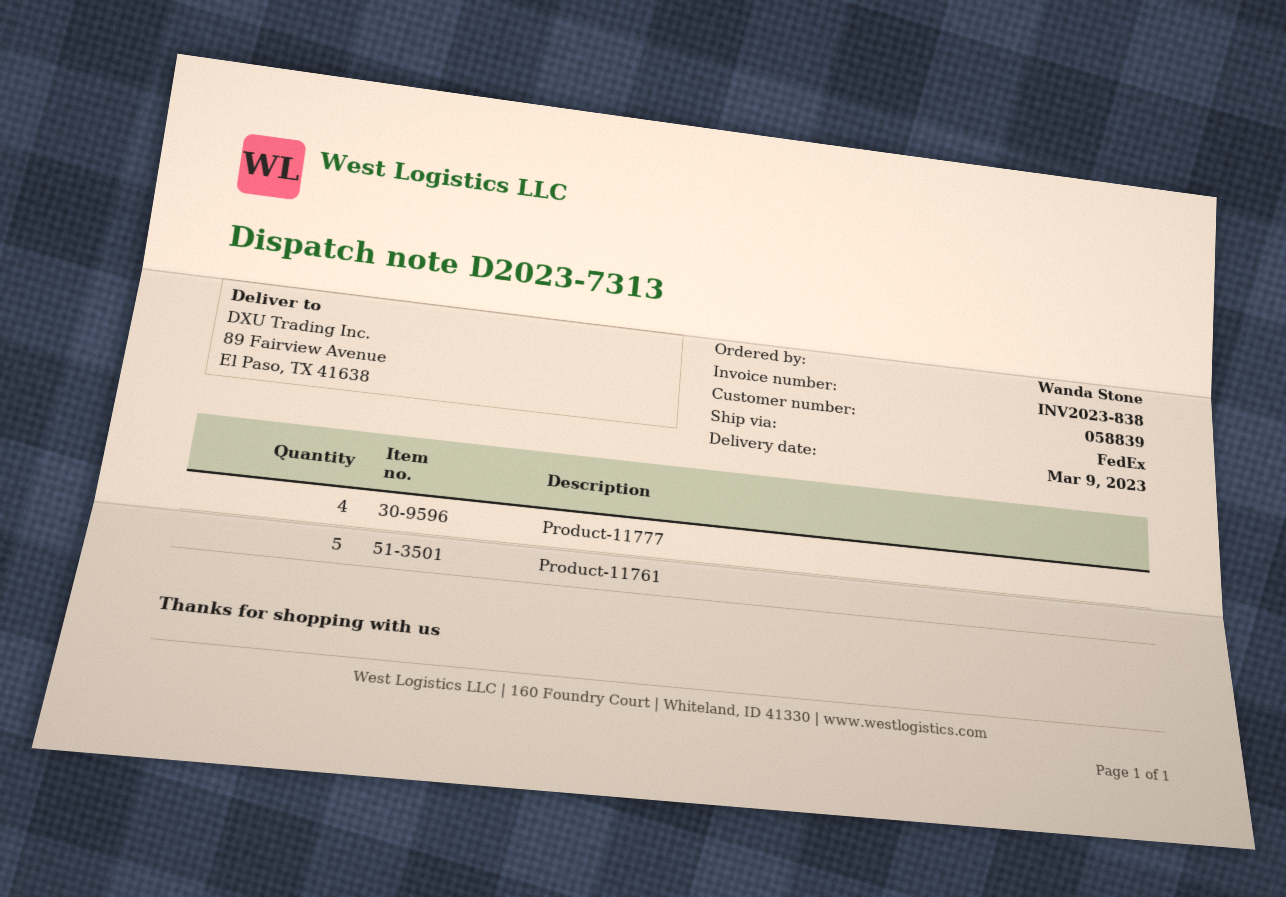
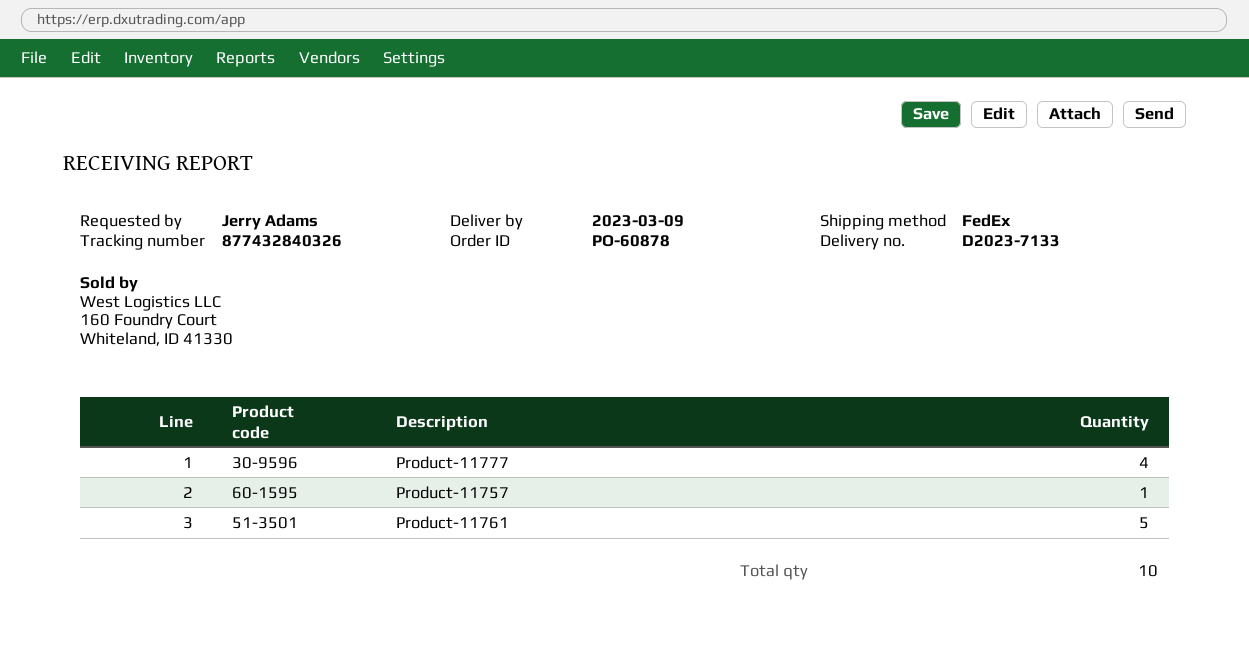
delivery note number: D2023-7313 -> D2023-7133
ordered by: Wanda Stone -> Jerry Adams
Product-11757: none -> 1

